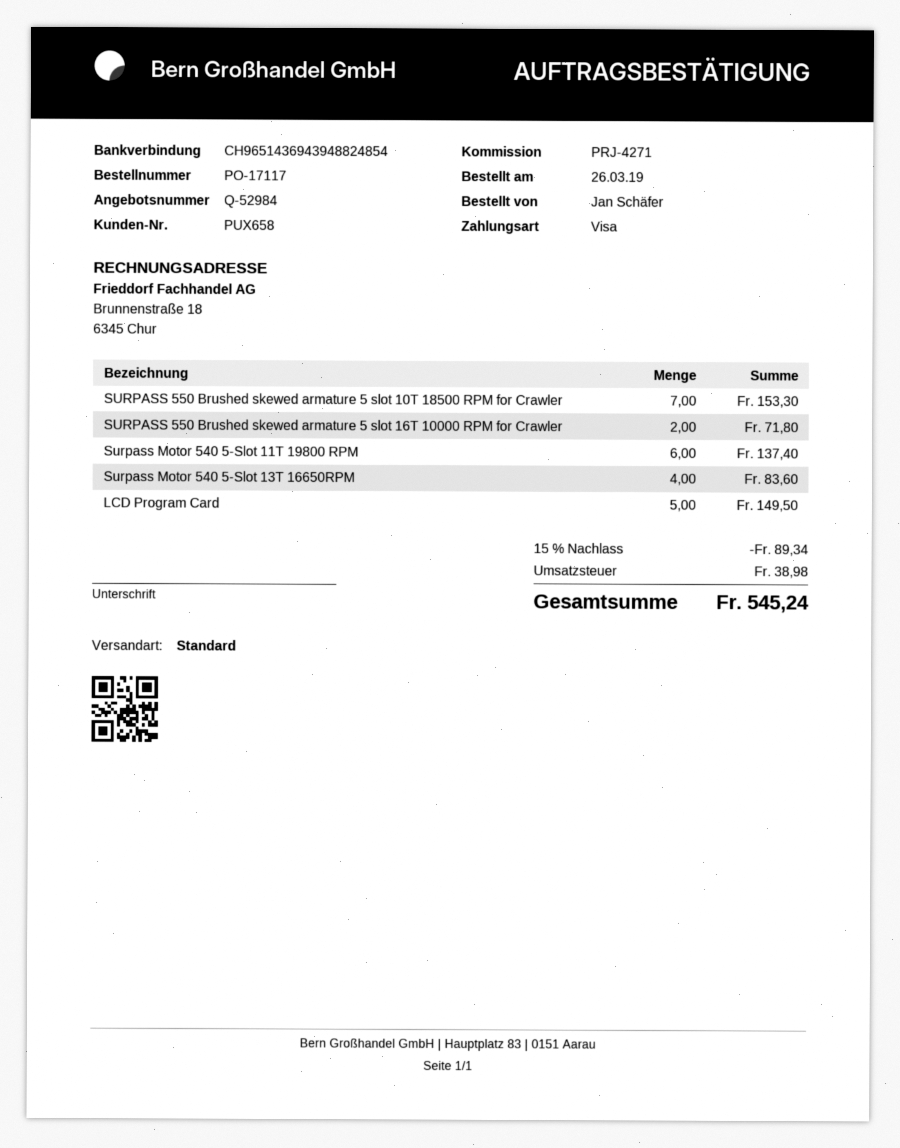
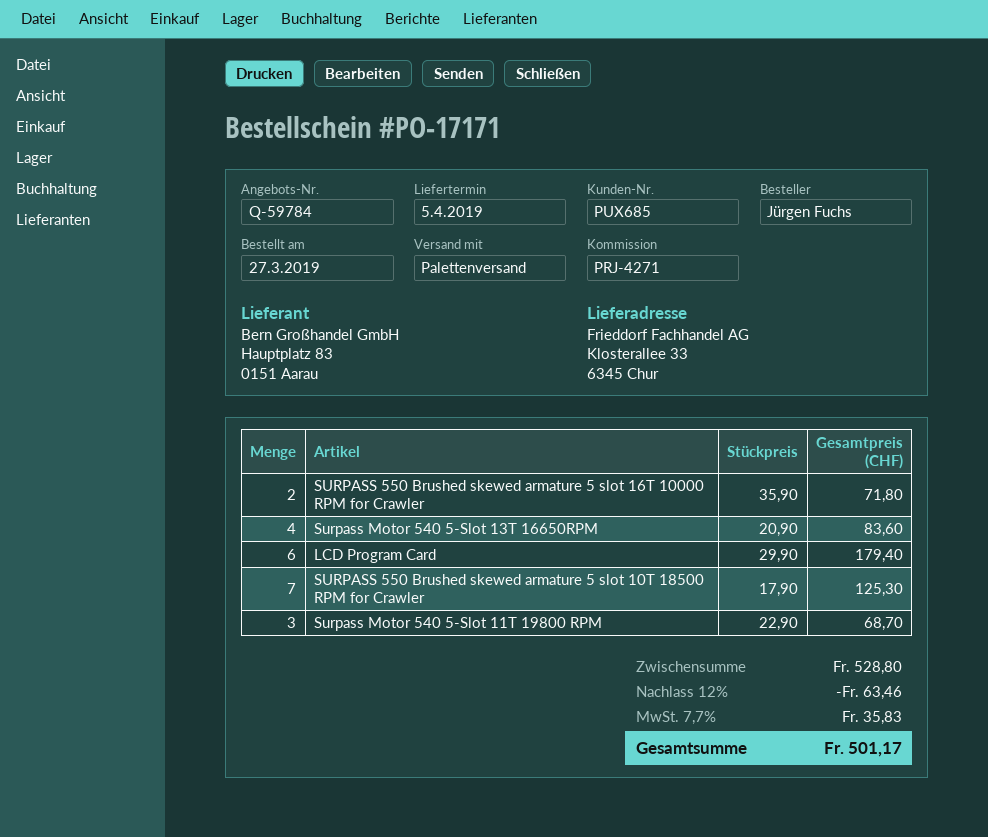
quote number: Q-52984 -> Q-59784
order number: PO-17117 -> PO-17171
order date: 2019-03-26 -> 2019-03-27
customer number: PUX658 -> PUX685
ordered by: Jan Schäfer -> Jürgen Fuchs
shipping method: standard -> pallet freight
SURPASS 550 Brushed skewed armature 5 slot 10T 18500 RPM for Crawler: 7 for 153.30 -> 7 for 125.30
Surpass Motor 540 5-Slot 11T 19800 RPM: 6 for 137.40 -> 3 for 68.70
LCD Program Card: 5 for 149.50 -> 6 for 179.40
discount: 15% = 89.34 -> 12% = 63.46
tax: 38.98 -> 35.83
total: 545.24 -> 501.17

